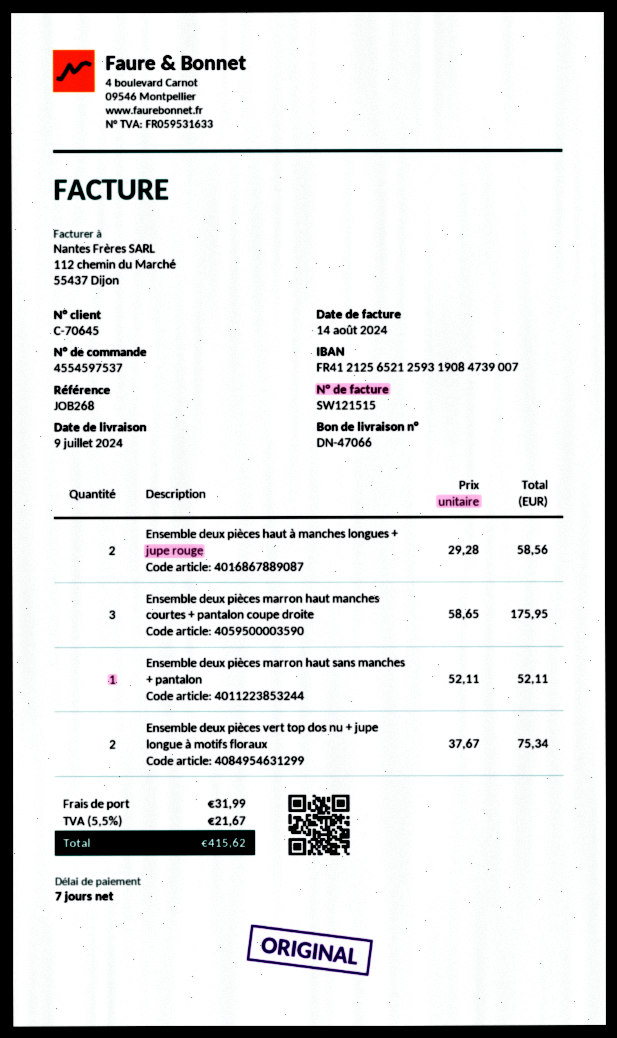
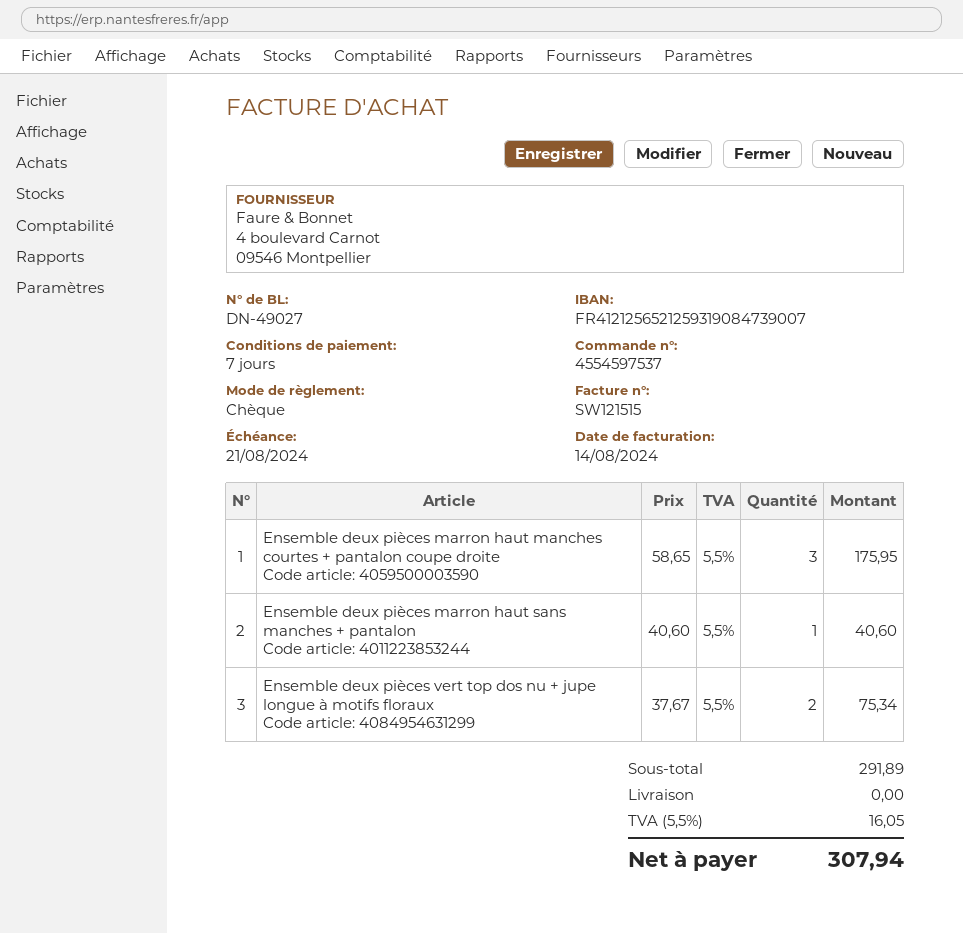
delivery note number: DN-47066 -> DN-49027
Ensemble deux pièces haut à manches longues + jupe rouge: 2 x 29.28 = 58.56 -> none
Ensemble deux pièces marron haut sans manches + pantalon: 1 x 52.11 = 52.11 -> 1 x 40.60 = 40.60
shipping: 31.99 -> 0.00
tax: 5.5% = 21.67 -> 5.5% = 16.05
total: 415.62 -> 307.94

